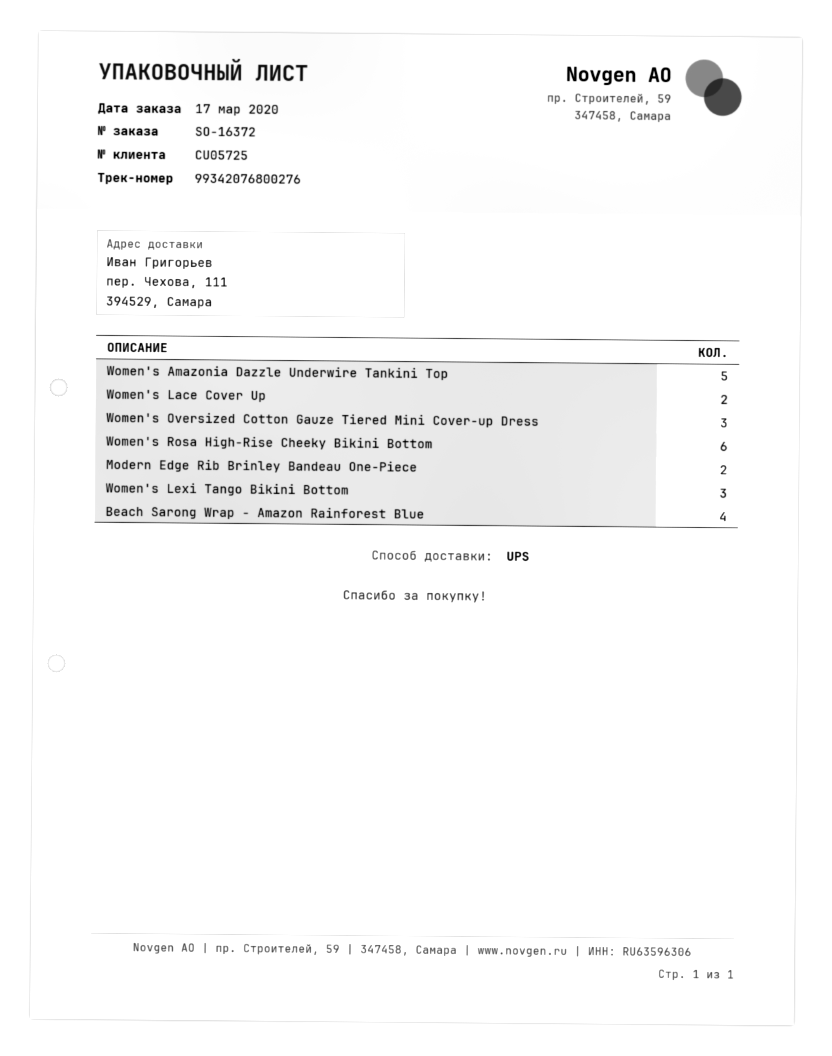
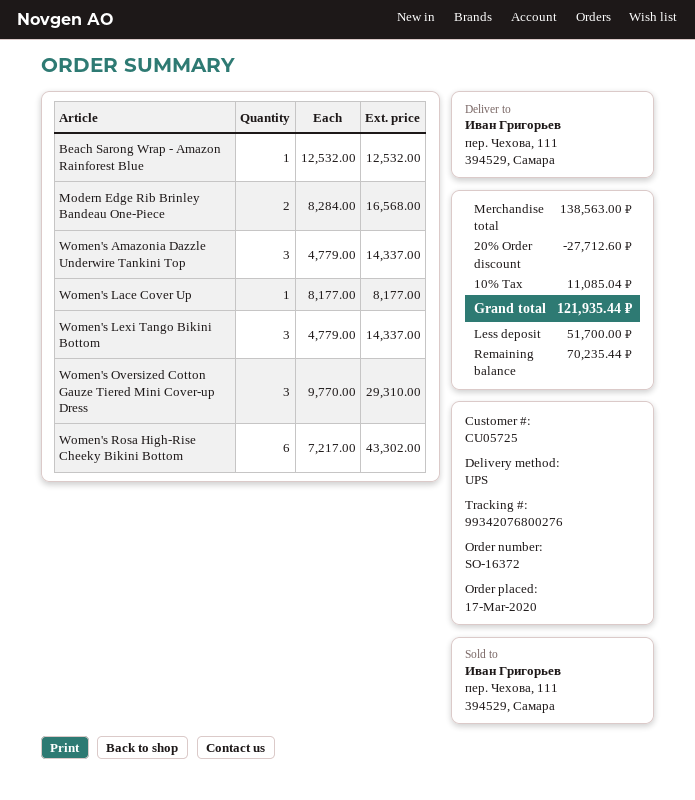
Women's Amazonia Dazzle Underwire Tankini Top: 5 -> 3
Women's Lace Cover Up: 2 -> 1
Beach Sarong Wrap - Amazon Rainforest Blue: 4 -> 1

